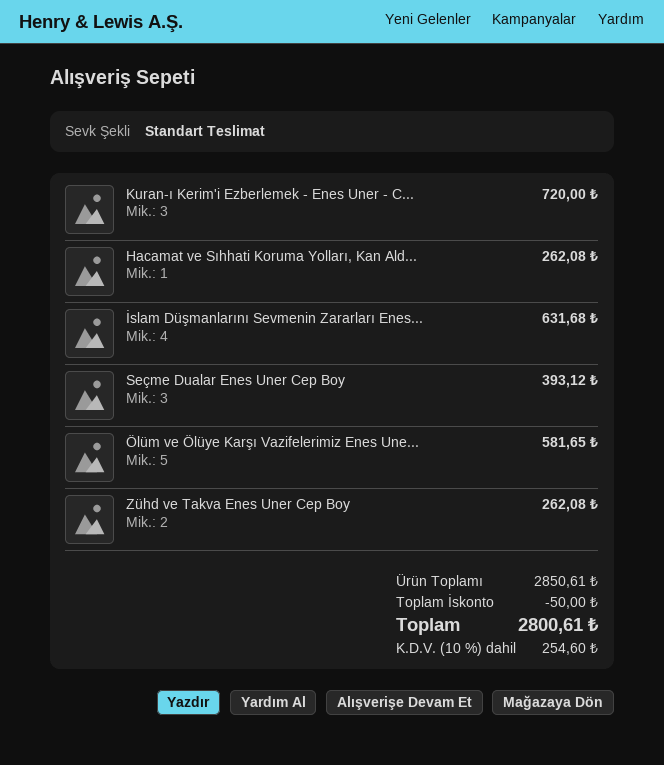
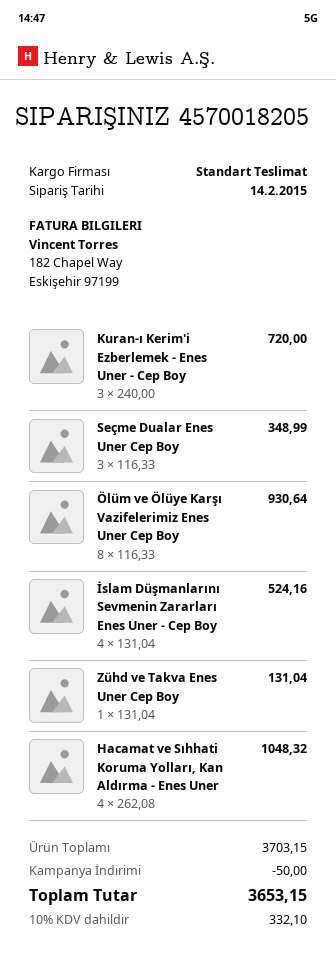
Hacamat ve Sıhhati Koruma Yolları, Kan Ald...: 1 for 262.08 -> 4 for 1048.32
İslam Düşmanlarını Sevmenin Zararları Enes...: 4 for 631.68 -> 4 for 524.16
Seçme Dualar Enes Uner Cep Boy: 3 for 393.12 -> 3 for 348.99
Ölüm ve Ölüye Karşı Vazifelerimiz Enes Une...: 5 for 581.65 -> 8 for 930.64
Zühd ve Takva Enes Uner Cep Boy: 2 for 262.08 -> 1 for 131.04
subtotal: 2850.61 -> 3703.15
tax: 10% = 254.60 -> 10% = 332.10
total: 2800.61 -> 3653.15

